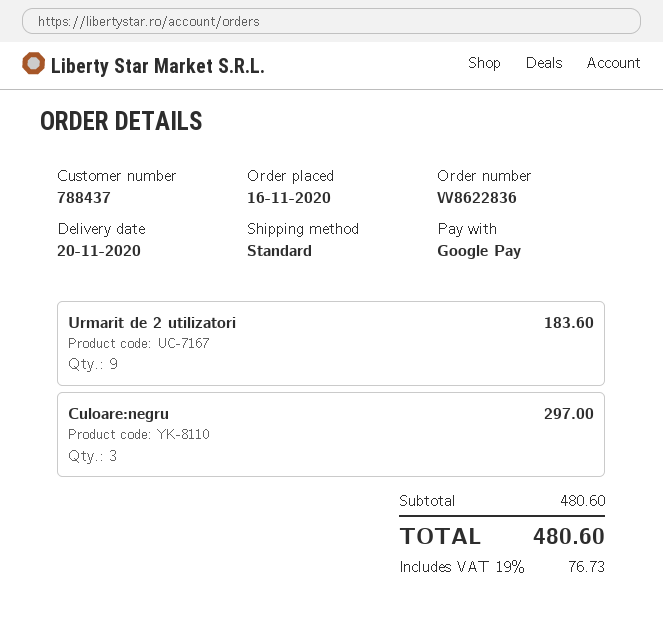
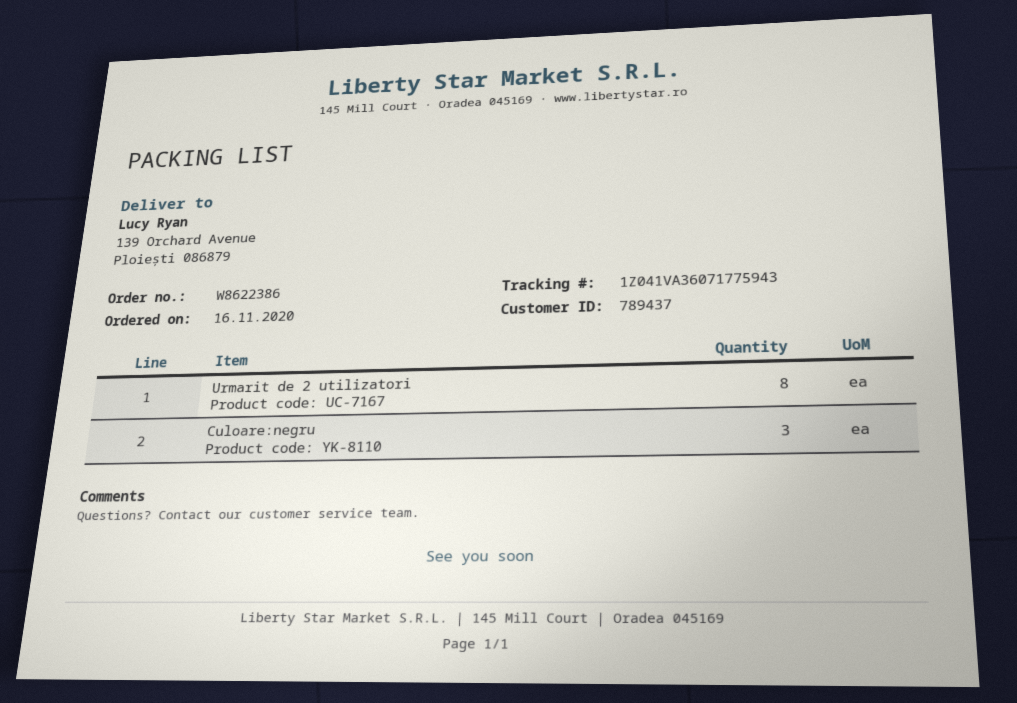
order number: W8622836 -> W8622386
customer number: 788437 -> 789437
Urmarit de 2 utilizatori: 9 -> 8

